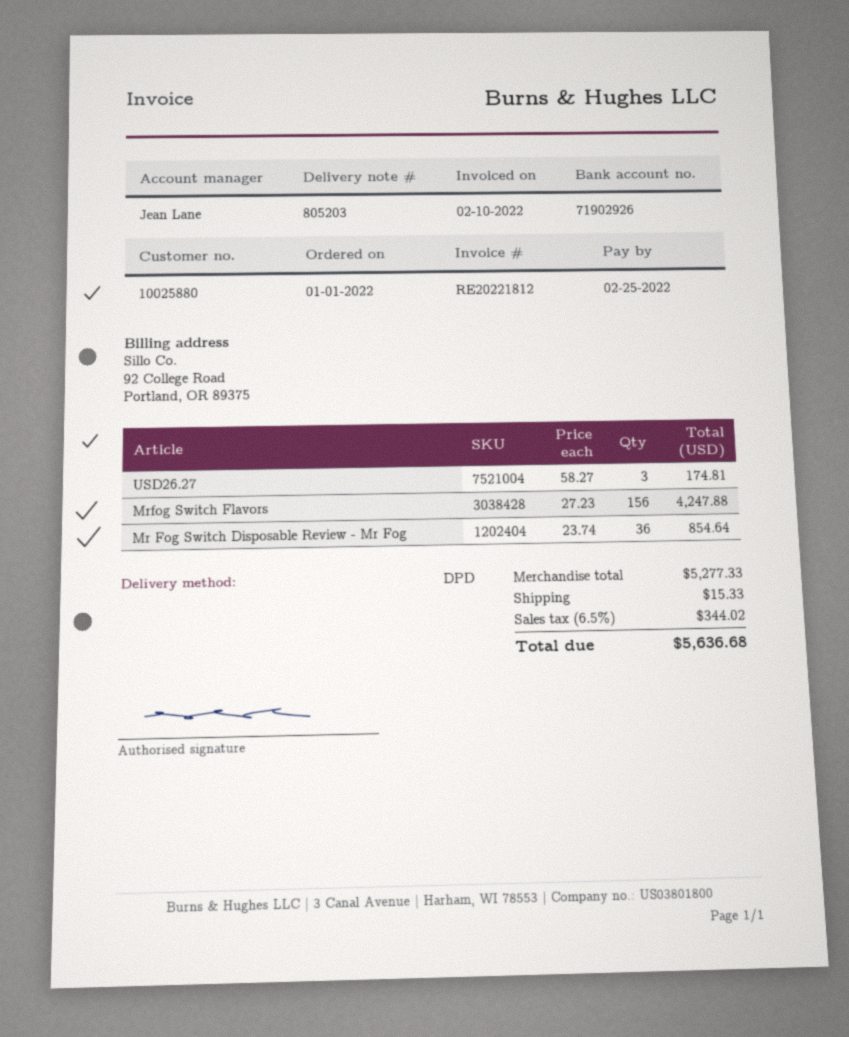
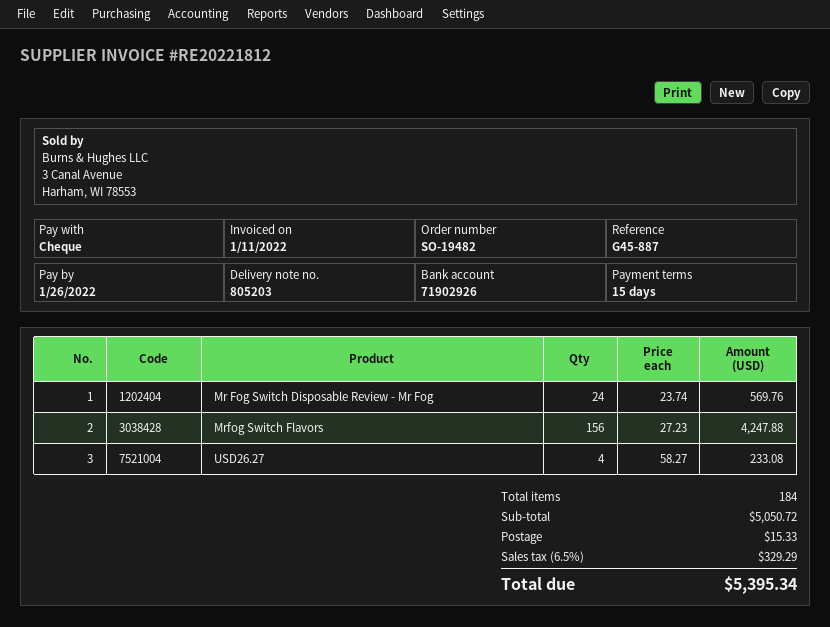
invoice date: 2022-02-10 -> 2022-01-11
due date: 2022-02-25 -> 2022-01-26
USD26.27: 3 x 58.27 = 174.81 -> 4 x 58.27 = 233.08
Mr Fog Switch Disposable Review - Mr Fog: 36 x 23.74 = 854.64 -> 24 x 23.74 = 569.76
subtotal: 5277.33 -> 5050.72
tax: 6.5% = 344.02 -> 6.5% = 329.29
total: 5636.68 -> 5395.34

